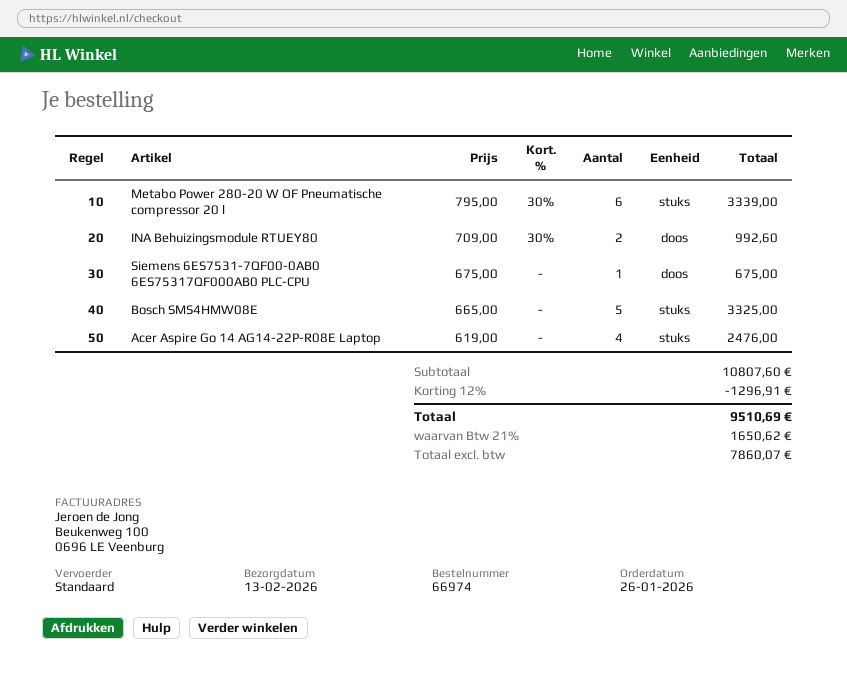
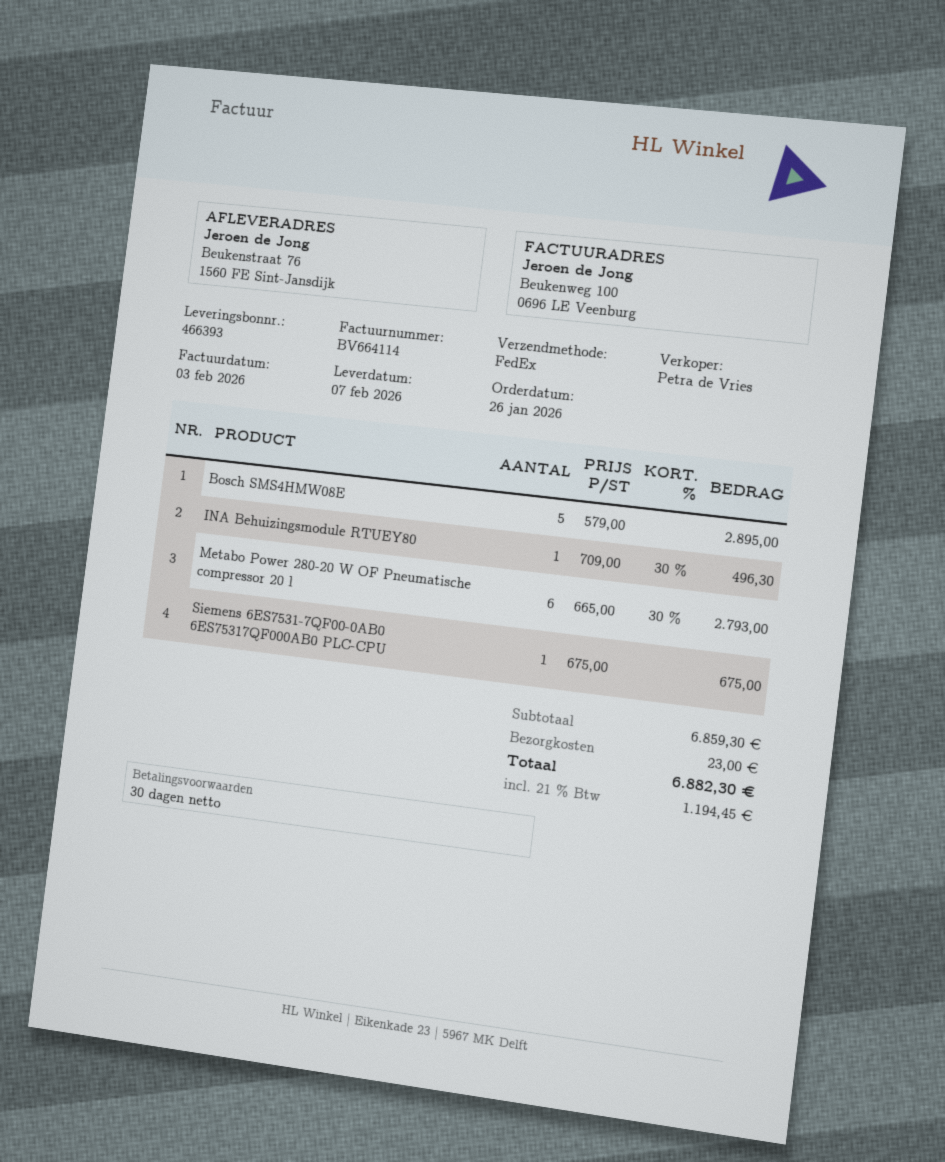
delivery date: 2026-02-13 -> 2026-02-07
shipping method: standard -> FedEx
Metabo Power 280-20 W OF Pneumatische compressor 20 l: 6 x 795.00 - 30% = 3339.00 -> 6 x 665.00 - 30% = 2793.00
INA Behuizingsmodule RTUEY80: 2 x 709.00 - 30% = 992.60 -> 1 x 709.00 - 30% = 496.30
Bosch SMS4HMW08E: 5 x 665.00 = 3325.00 -> 5 x 579.00 = 2895.00
Acer Aspire Go 14 AG14-22P-R08E Laptop: 4 x 619.00 = 2476.00 -> none
subtotal: 10807.60 -> 6859.30
discount: 12% = 1296.91 -> none
shipping: none -> 23.00
tax: 21% = 1650.62 -> 21% = 1194.45
total: 9510.69 -> 6882.30

